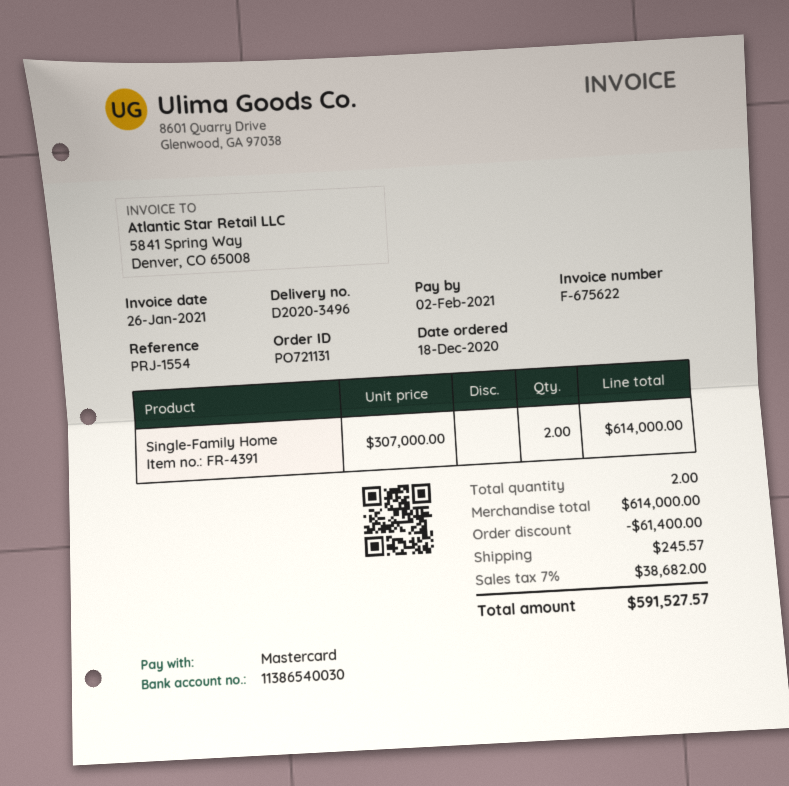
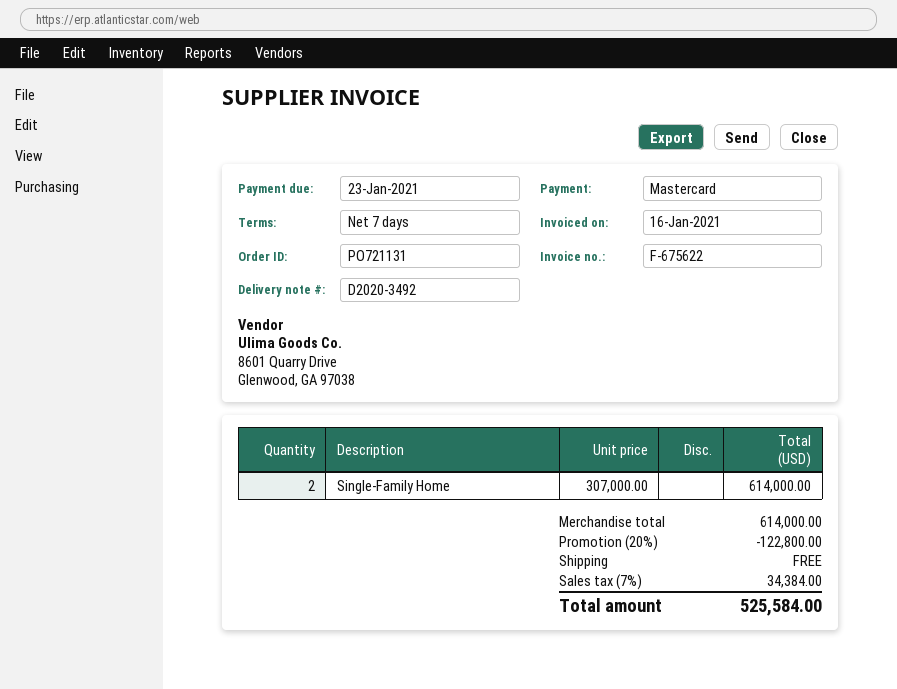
delivery note number: D2020-3496 -> D2020-3492
invoice date: 2021-01-26 -> 2021-01-16
due date: 2021-02-02 -> 2021-01-23
discount: 61400.00 -> 122800.00
shipping: 245.57 -> 0.00
tax: 7% = 38682.00 -> 7% = 34384.00
total: 591527.57 -> 525584.00

